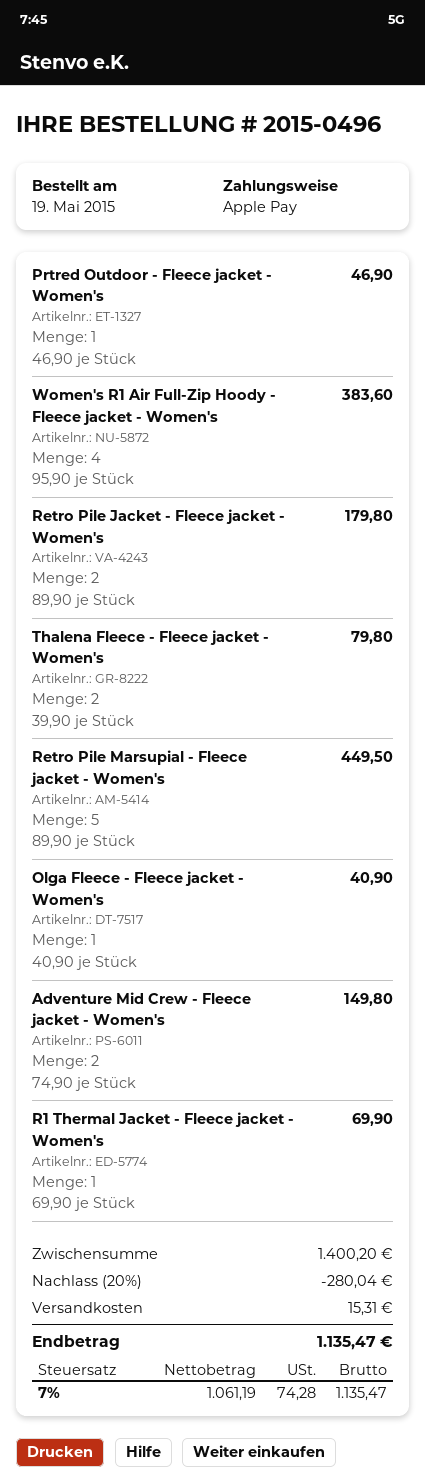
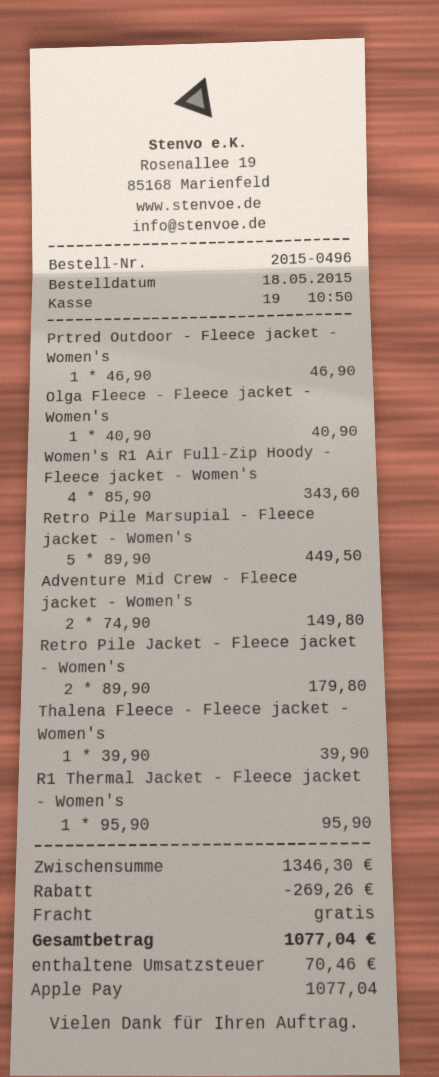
order date: 2015-05-19 -> 2015-05-18
Women's R1 Air Full-Zip Hoody - Fleece jacket - Women's: 4 x 95.90 = 383.60 -> 4 x 85.90 = 343.60
Thalena Fleece - Fleece jacket - Women's: 2 x 39.90 = 79.80 -> 1 x 39.90 = 39.90
R1 Thermal Jacket - Fleece jacket - Women's: 1 x 69.90 = 69.90 -> 1 x 95.90 = 95.90
subtotal: 1400.20 -> 1346.30
discount: 280.04 -> 269.26
shipping: 15.31 -> 0.00
tax: 74.28 -> 70.46
total: 1135.47 -> 1077.04

